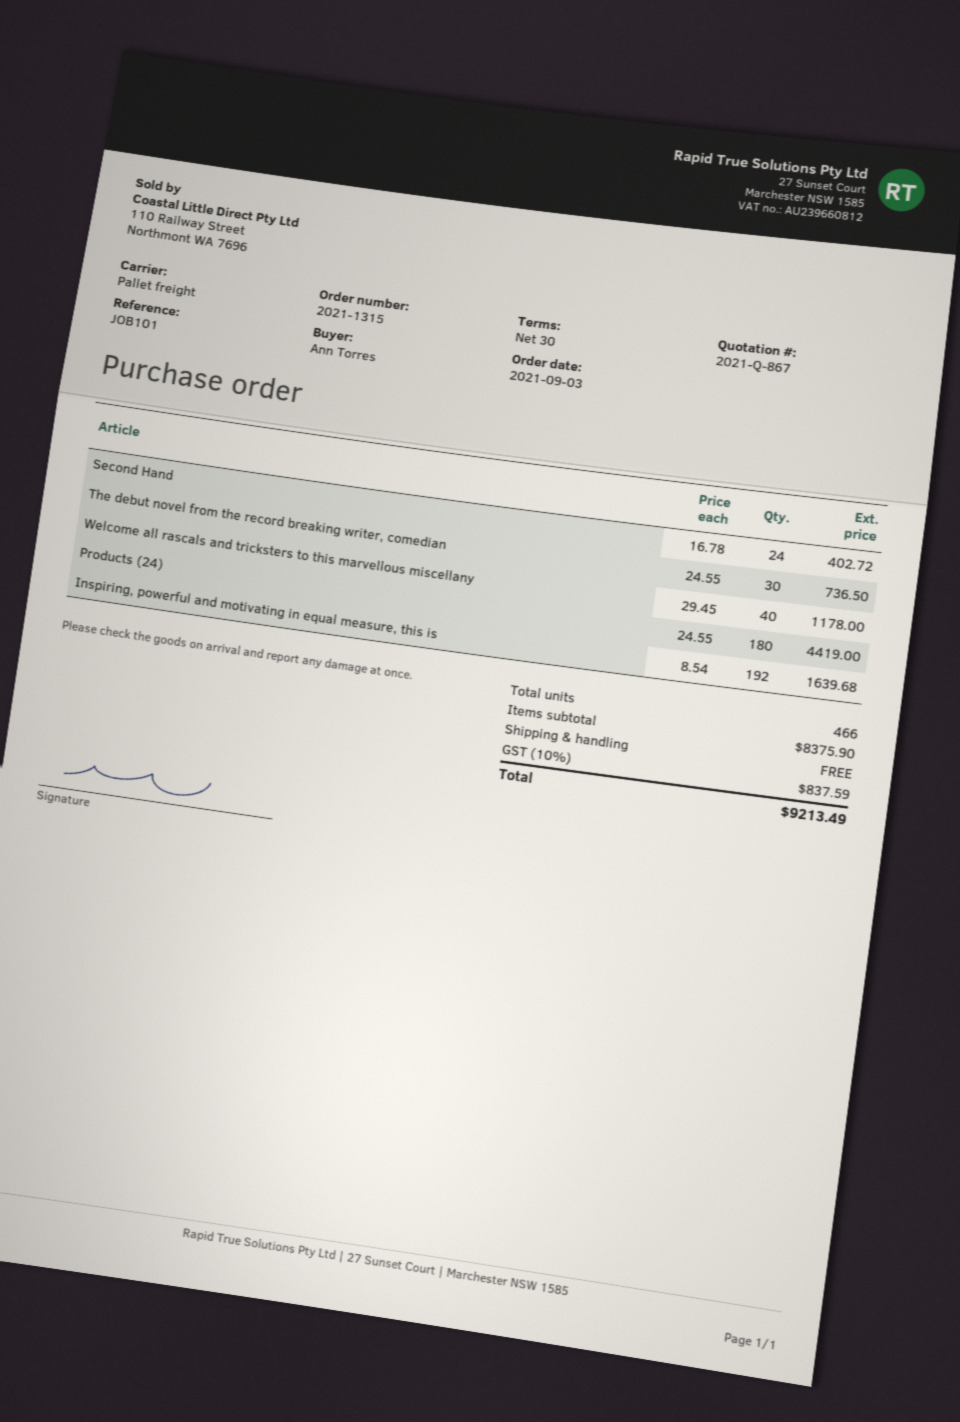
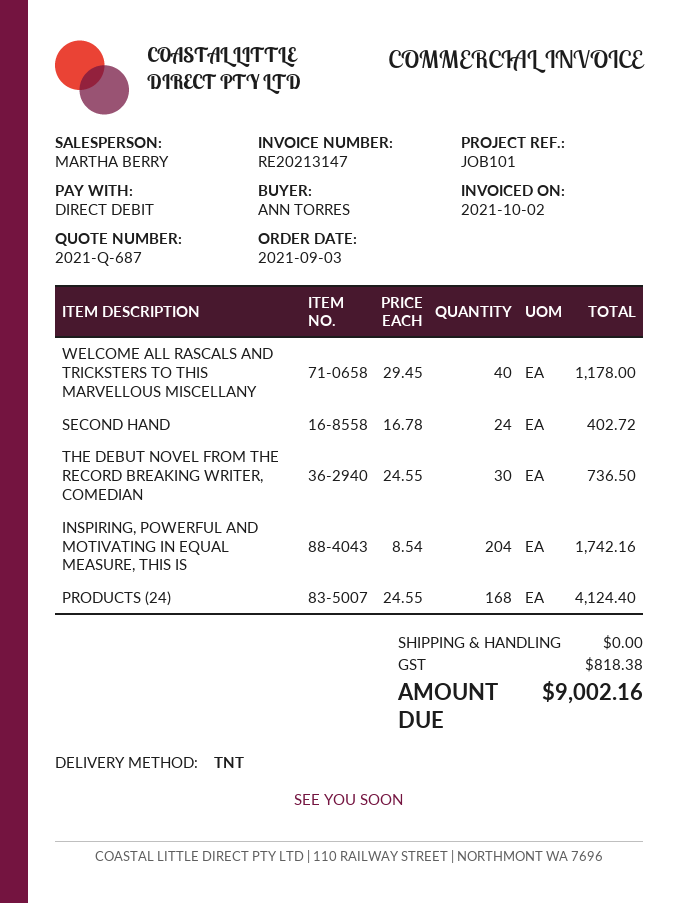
quote number: 2021-Q-867 -> 2021-Q-687
shipping method: pallet freight -> TNT
Products (24): 180 x 24.55 = 4419.00 -> 168 x 24.55 = 4124.40
Inspiring, powerful and motivating in equal measure, this is: 192 x 8.54 = 1639.68 -> 204 x 8.54 = 1742.16
tax: 837.59 -> 818.38
total: 9213.49 -> 9002.16

